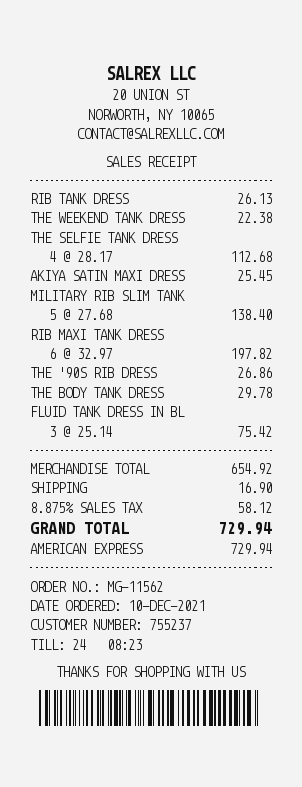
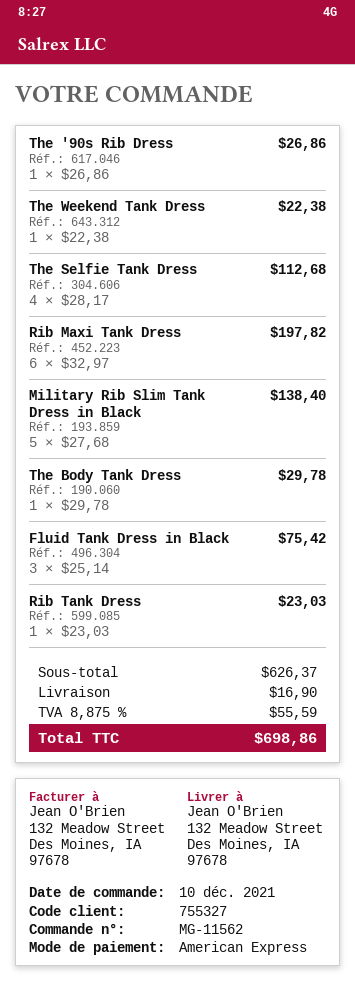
customer number: 755237 -> 755327
RIB TANK DRESS: 1 x 26.13 = 26.13 -> 1 x 23.03 = 23.03
AKIYA SATIN MAXI DRESS: 1 x 25.45 = 25.45 -> none
subtotal: 654.92 -> 626.37
tax: 8.875% = 58.12 -> 8.875% = 55.59
total: 729.94 -> 698.86

